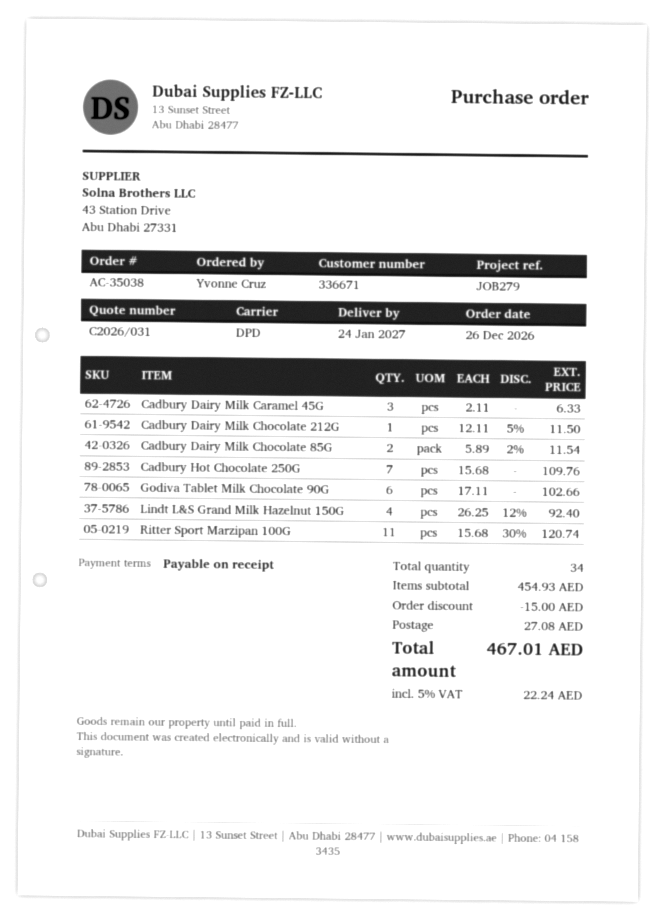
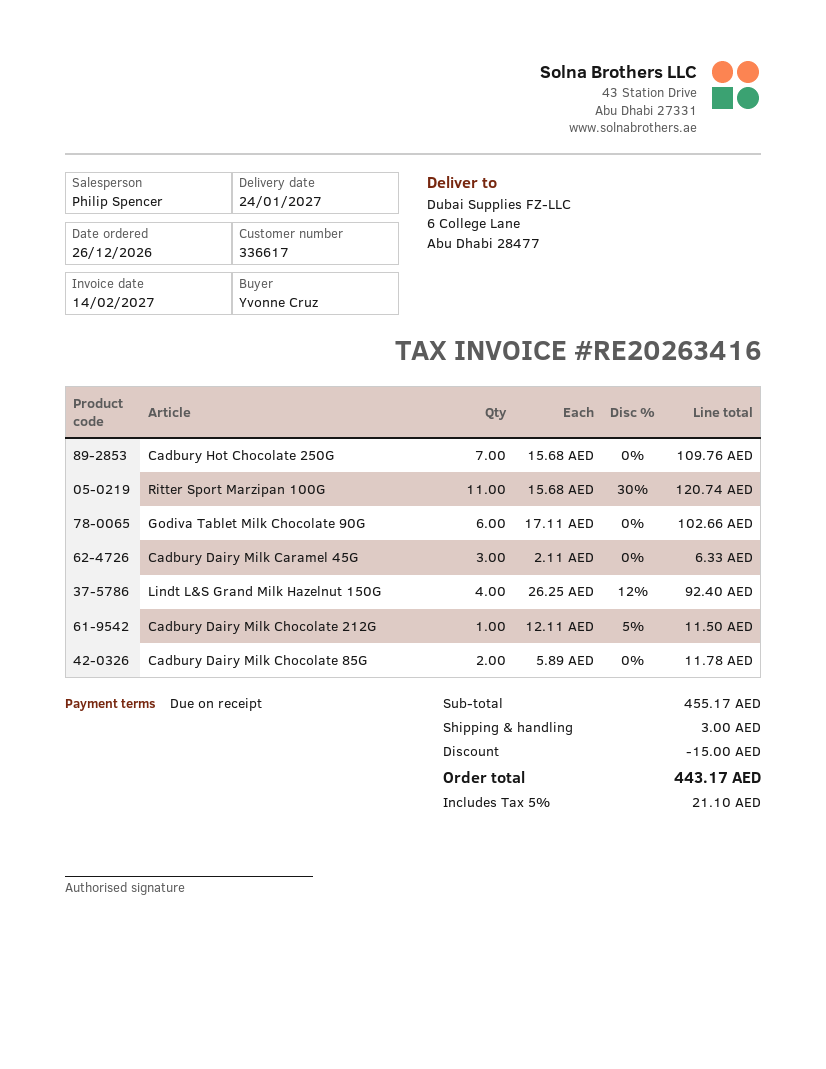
customer number: 336671 -> 336617
Cadbury Dairy Milk Chocolate 85G: 2 x 5.89 - 2% = 11.54 -> 2 x 5.89 = 11.78
subtotal: 454.93 -> 455.17
shipping: 27.08 -> 3.00
tax: 5% = 22.24 -> 5% = 21.10
total: 467.01 -> 443.17

